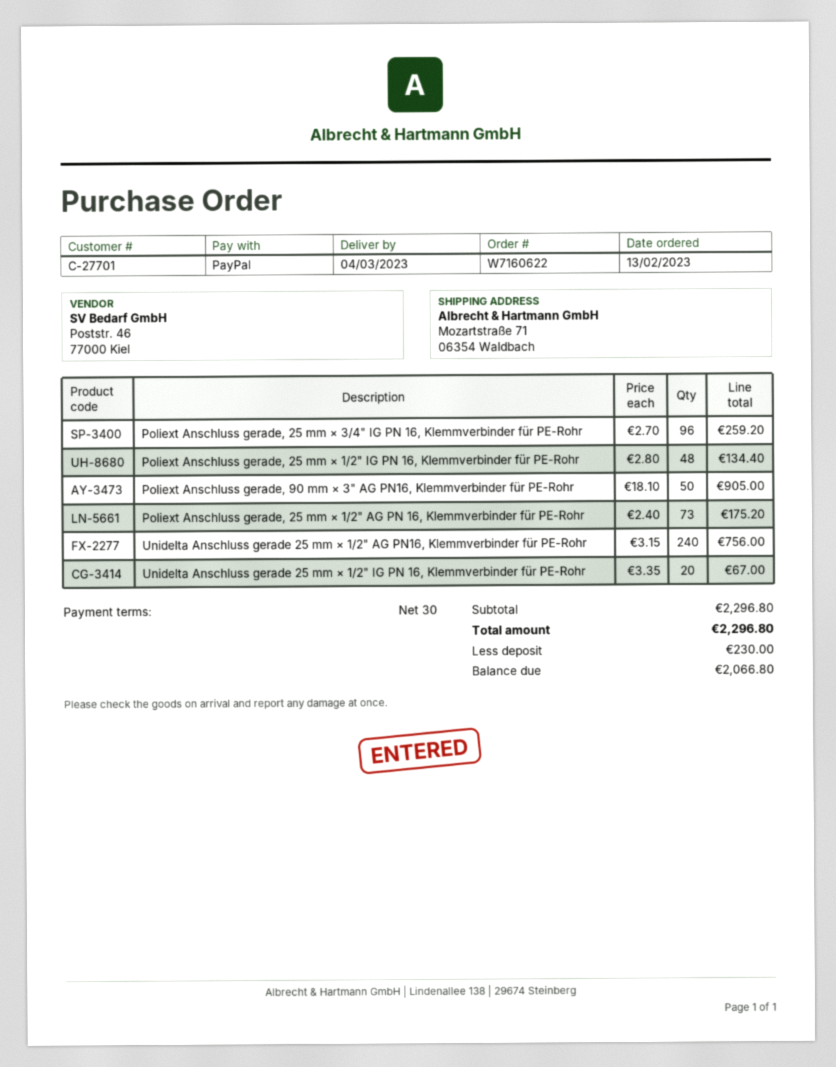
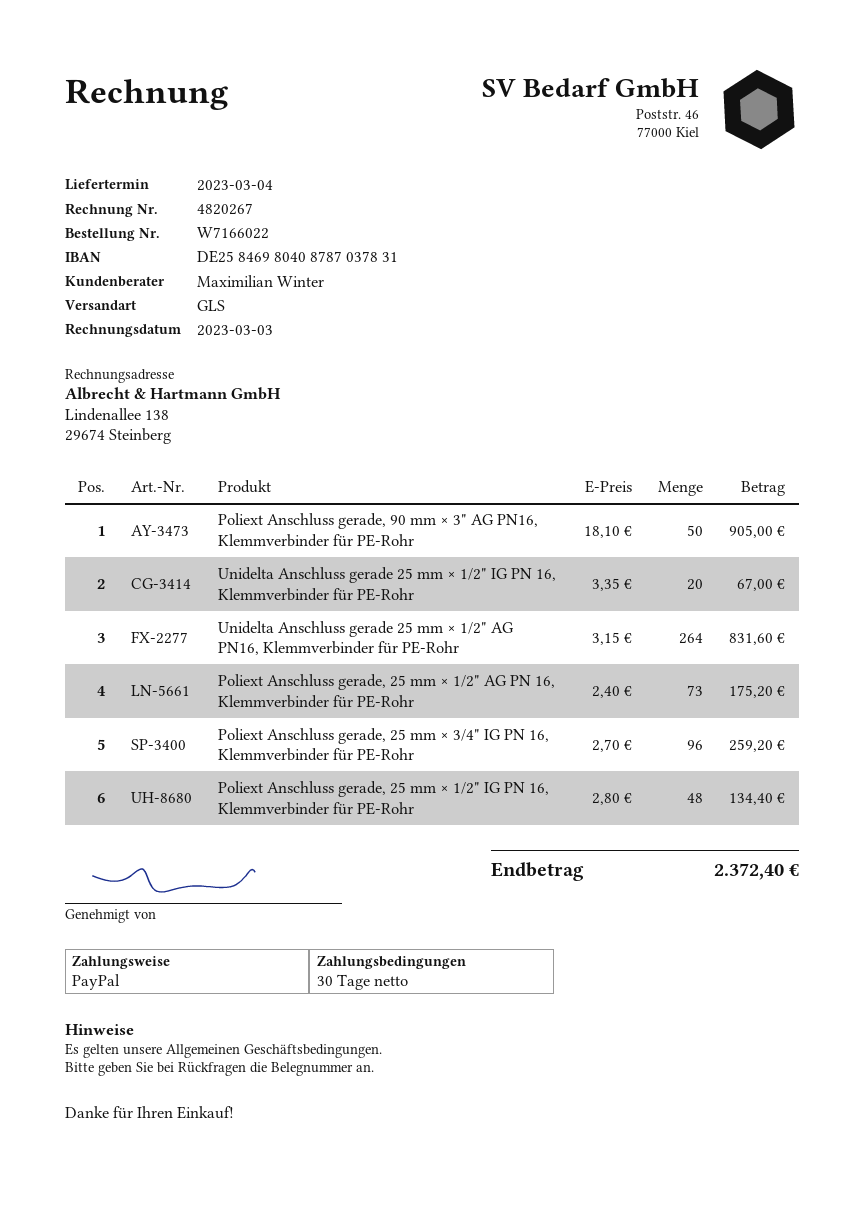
order number: W7160622 -> W7166022
Unidelta Anschluss gerade 25 mm × 1/2" AG PN16, Klemmverbinder für PE-Rohr: 240 x 3.15 = 756.00 -> 264 x 3.15 = 831.60
total: 2296.80 -> 2372.40

